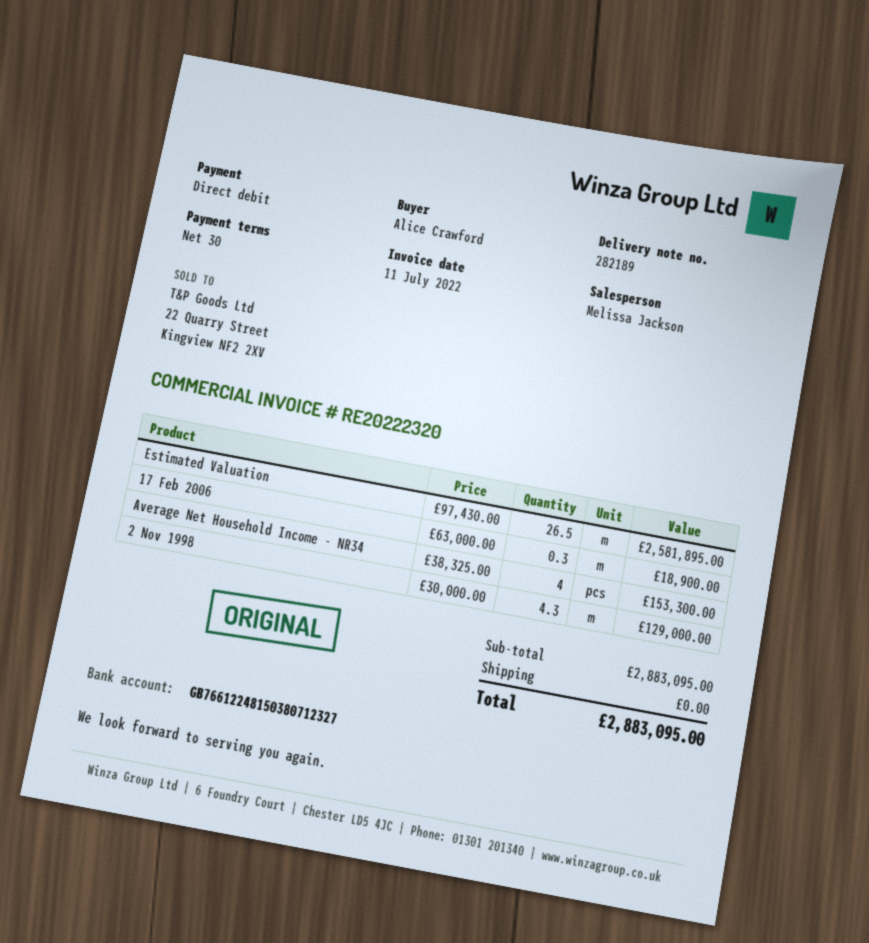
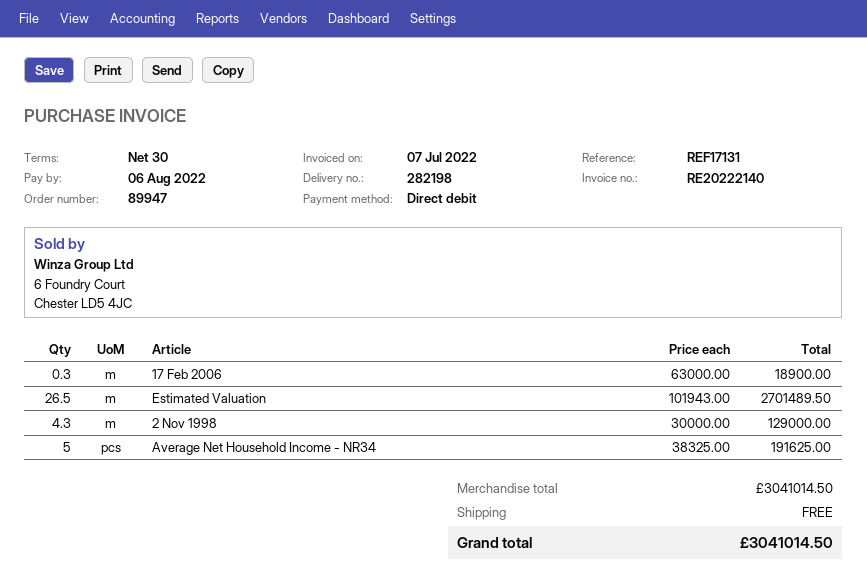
delivery note number: 282189 -> 282198
invoice number: RE20222320 -> RE20222140
invoice date: 2022-07-11 -> 2022-07-07
Estimated Valuation: 26.5 x 97430.00 = 2581895.00 -> 26.5 x 101943.00 = 2701489.50
Average Net Household Income - NR34: 4 x 38325.00 = 153300.00 -> 5 x 38325.00 = 191625.00
subtotal: 2883095.00 -> 3041014.50
total: 2883095.00 -> 3041014.50

